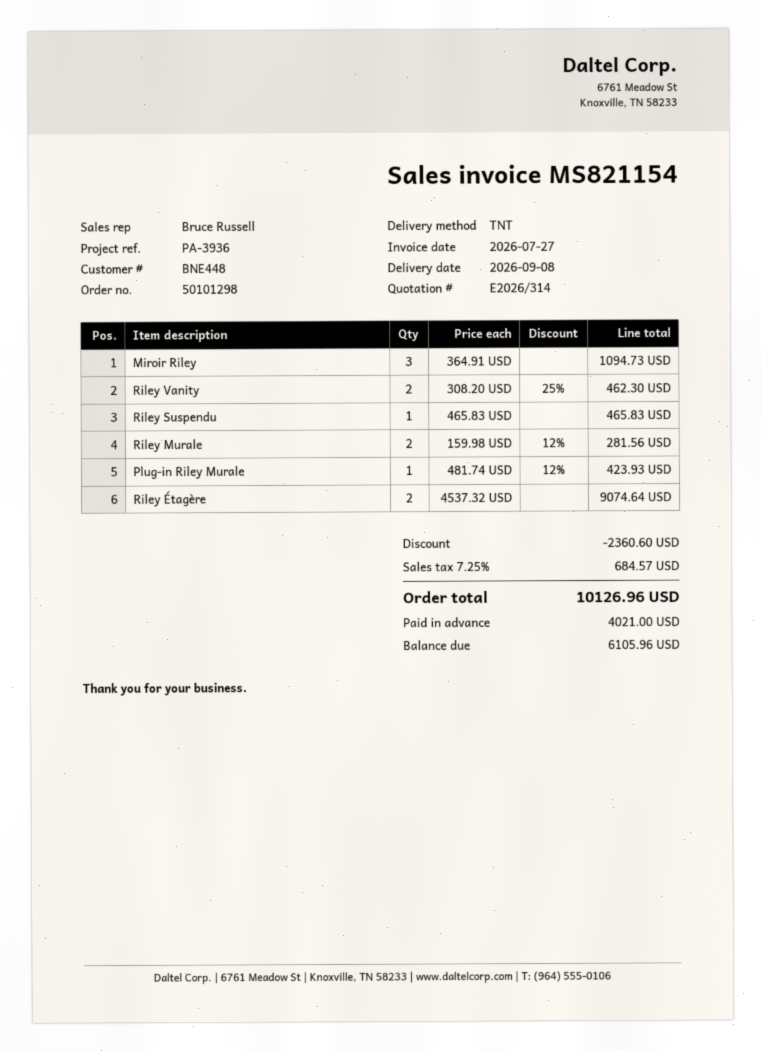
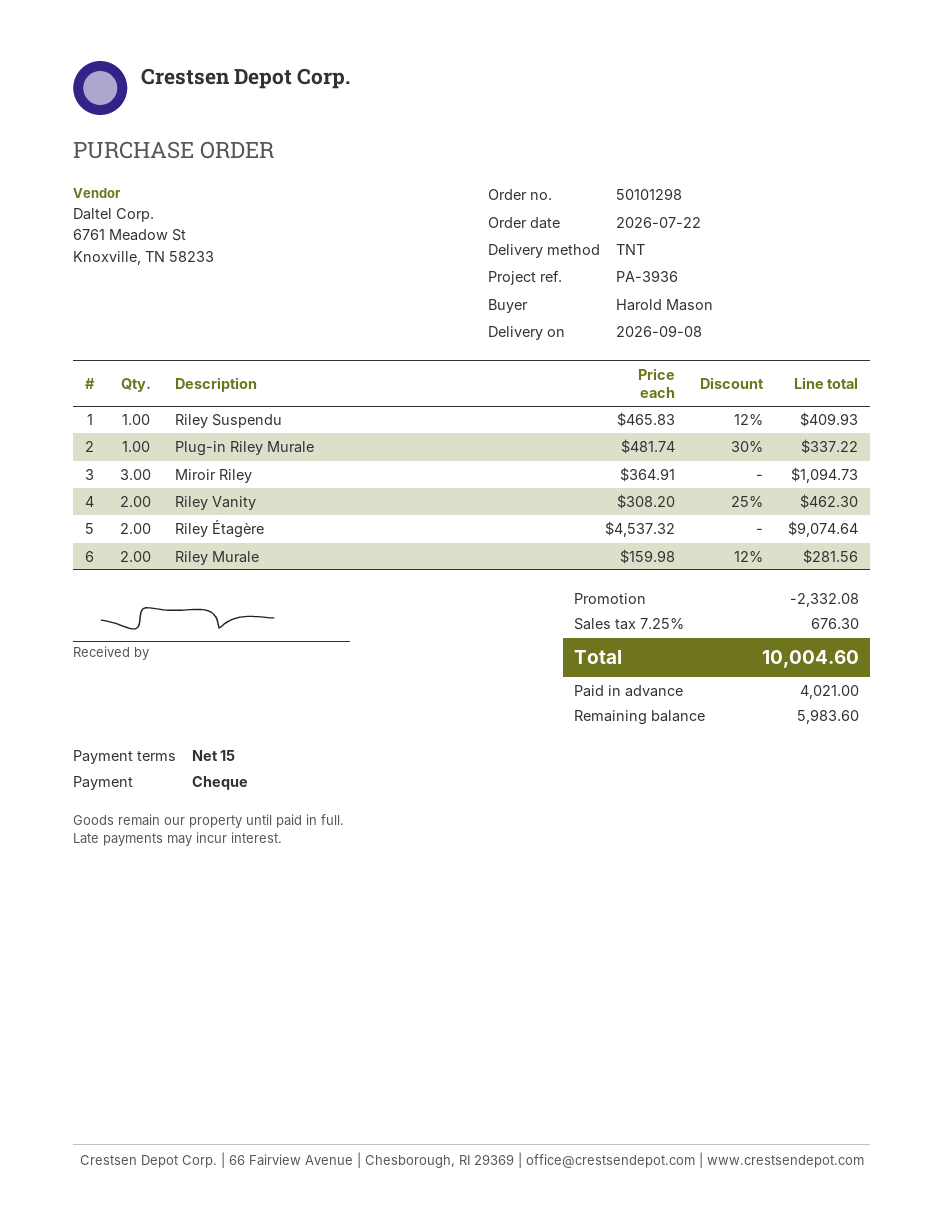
Riley Suspendu: 1 x 465.83 = 465.83 -> 1 x 465.83 - 12% = 409.93
Plug-in Riley Murale: 1 x 481.74 - 12% = 423.93 -> 1 x 481.74 - 30% = 337.22
discount: 2360.60 -> 2332.08
tax: 7.25% = 684.57 -> 7.25% = 676.30
total: 10126.96 -> 10004.60
balance: 6105.96 -> 5983.60

